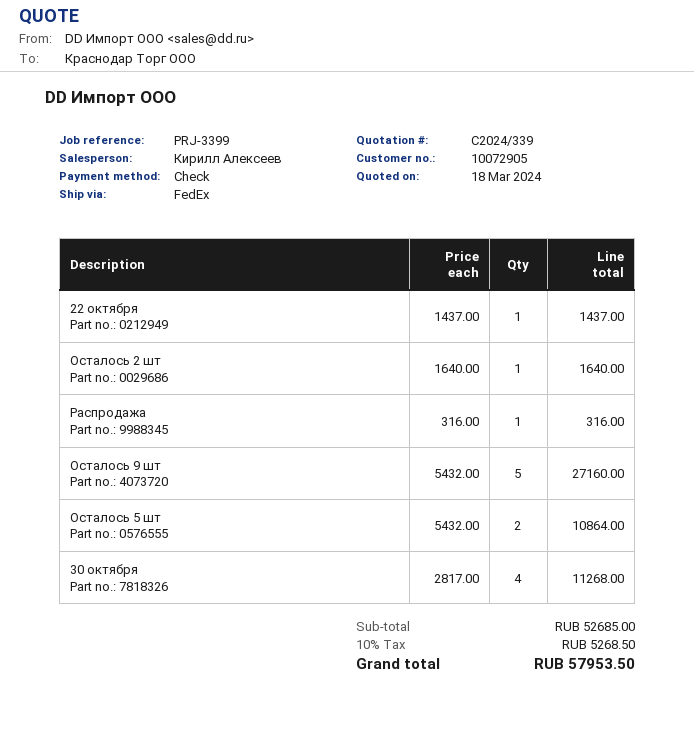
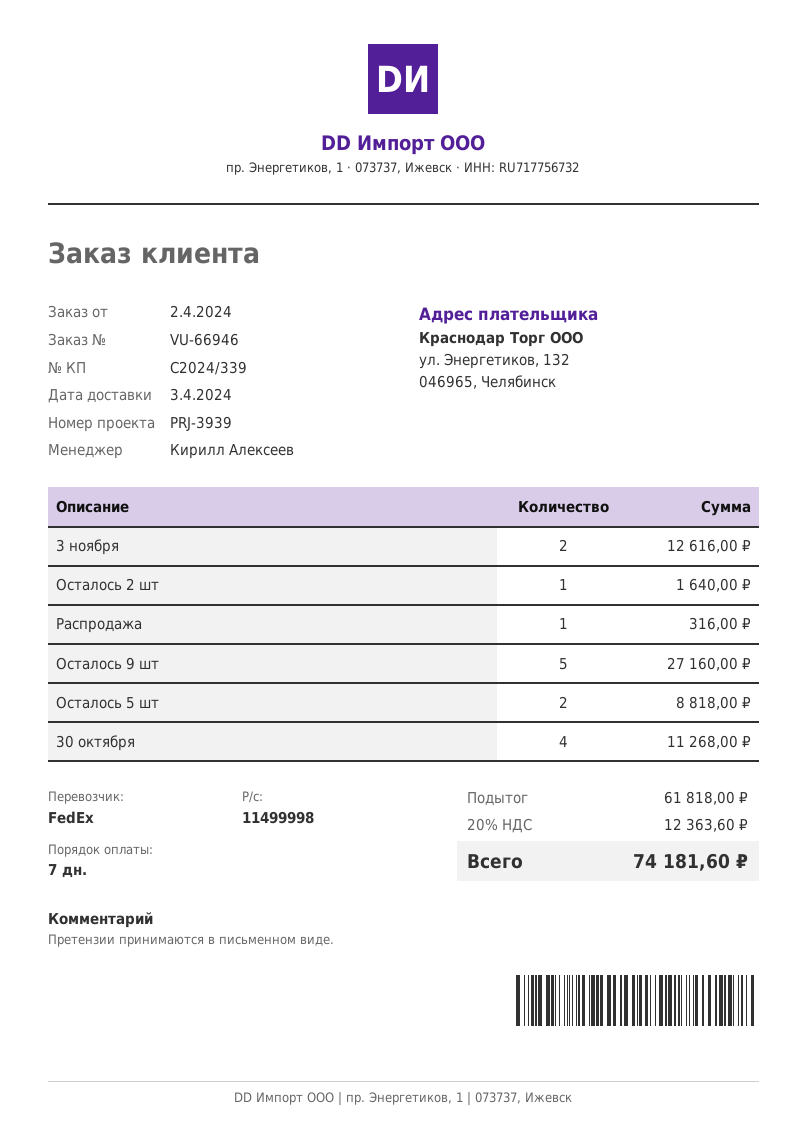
reference: PRJ-3399 -> PRJ-3939
22 октября: 1 for 1437.00 -> none
Осталось 5 шт: 2 for 10864.00 -> 2 for 8818.00
3 ноября: none -> 2 for 12616.00
subtotal: 52685.00 -> 61818.00
tax: 10% = 5268.50 -> 20% = 12363.60
total: 57953.50 -> 74181.60

